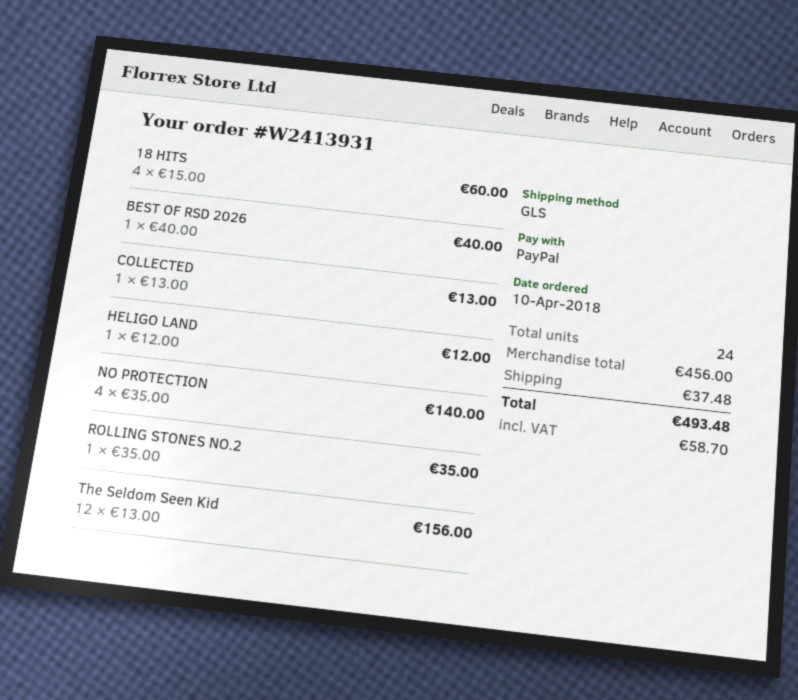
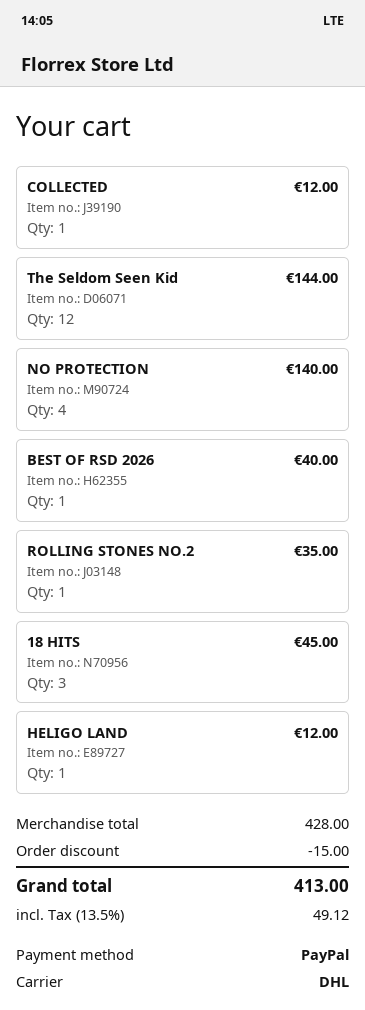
shipping method: GLS -> DHL
18 HITS: 4 for 60.00 -> 3 for 45.00
COLLECTED: 1 for 13.00 -> 1 for 12.00
The Seldom Seen Kid: 12 for 156.00 -> 12 for 144.00
subtotal: 456.00 -> 428.00
discount: none -> 15.00
shipping: 37.48 -> none
tax: 58.70 -> 49.12
total: 493.48 -> 413.00

